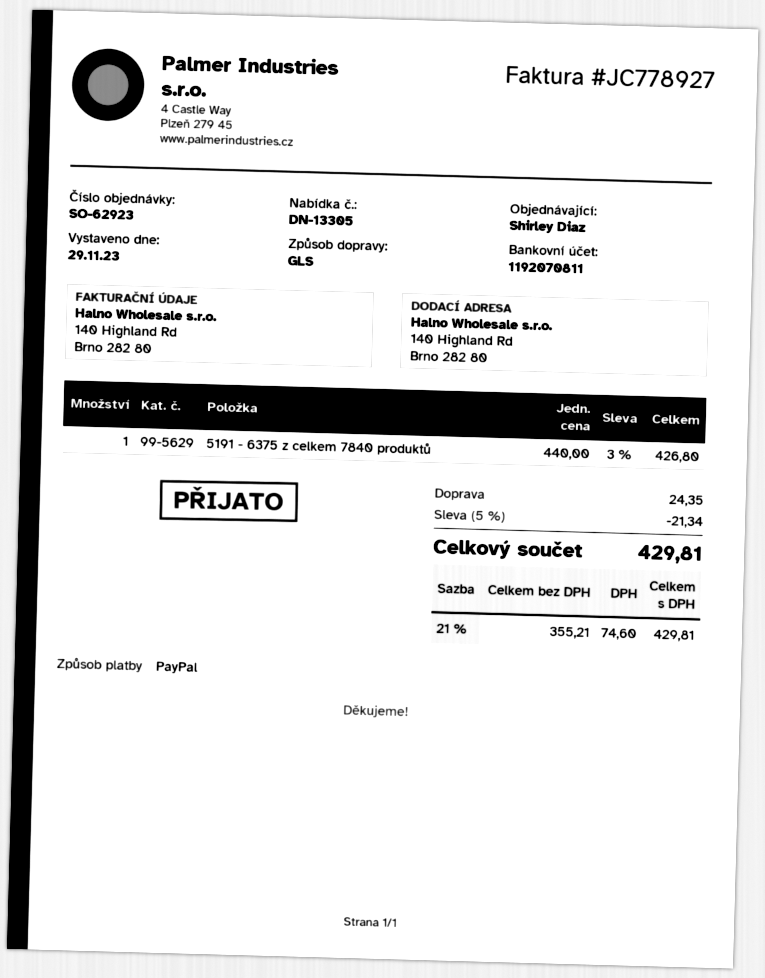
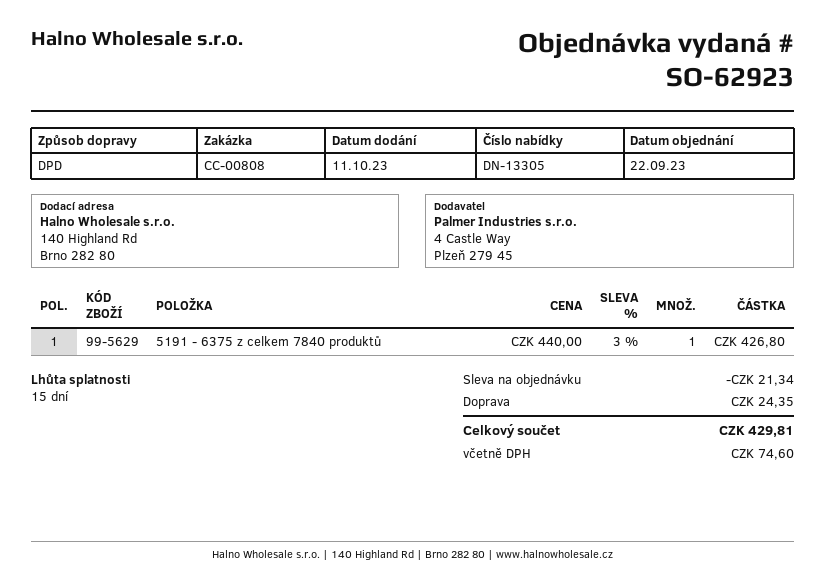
shipping method: GLS -> DPD

